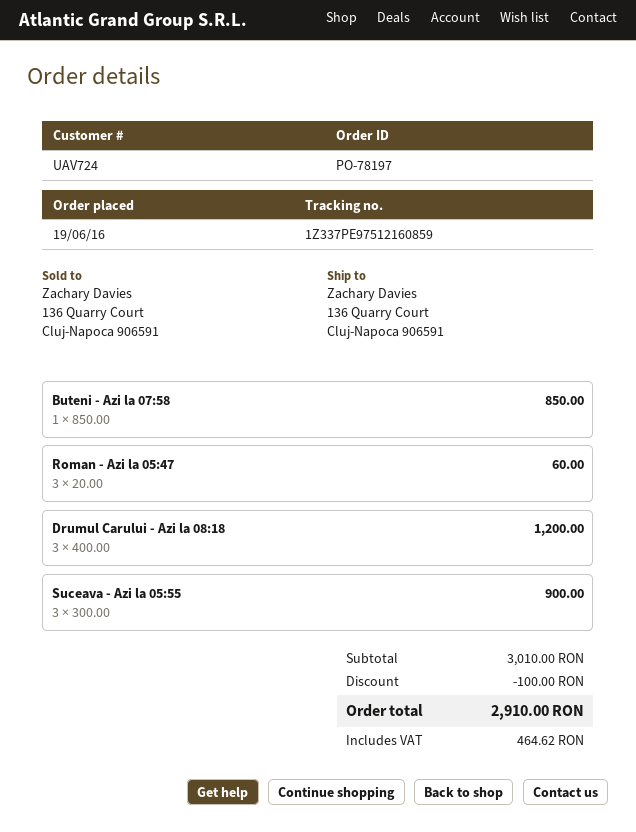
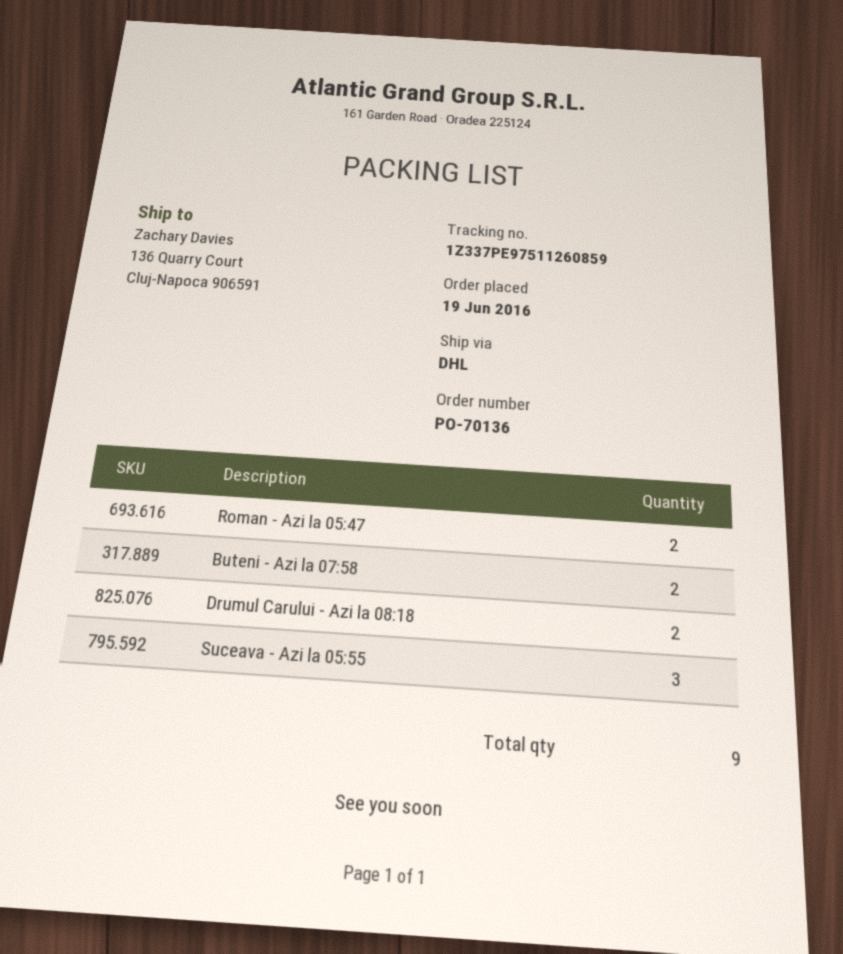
order number: PO-78197 -> PO-70136
tracking number: 1Z337PE97512160859 -> 1Z337PE97511260859
Buteni - Azi la 07:58: 1 -> 2
Roman - Azi la 05:47: 3 -> 2
Drumul Carului - Azi la 08:18: 3 -> 2

